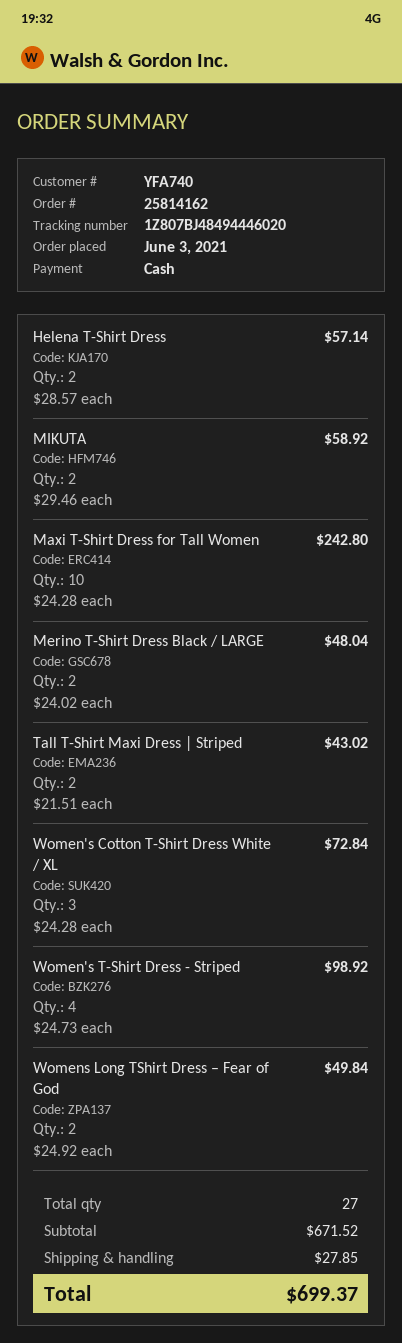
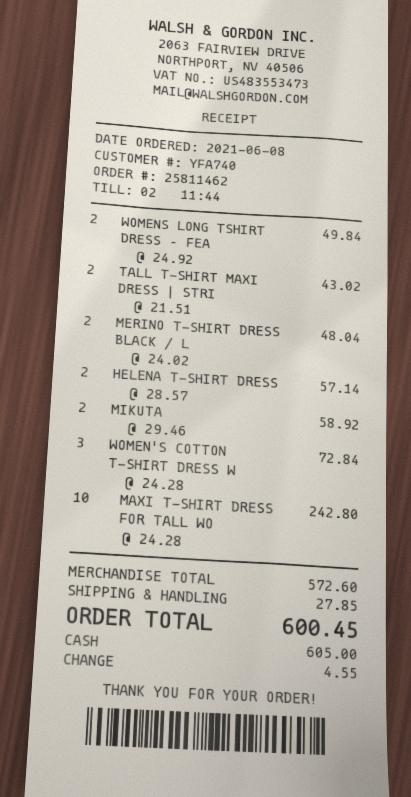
order number: 25814162 -> 25811462
order date: 2021-06-03 -> 2021-06-08
Women's T-Shirt Dress - Striped: 4 x 24.73 = 98.92 -> none
subtotal: 671.52 -> 572.60
total: 699.37 -> 600.45

